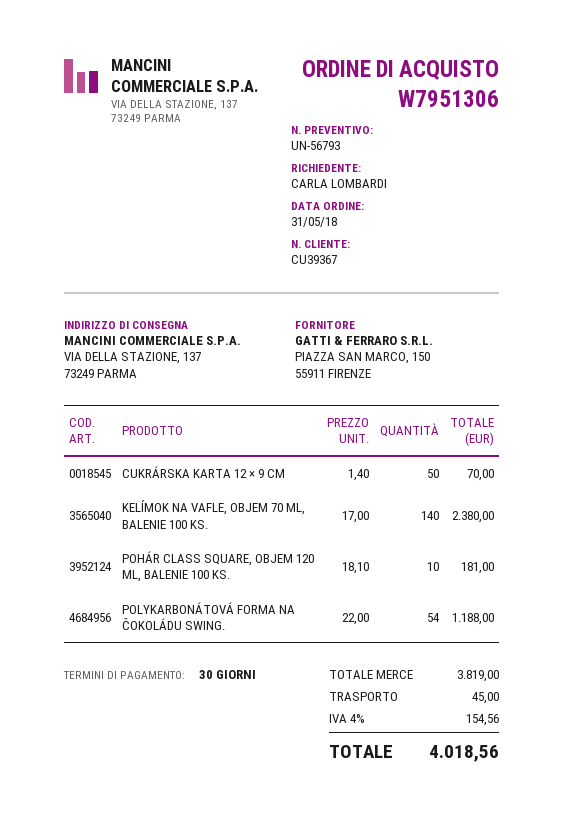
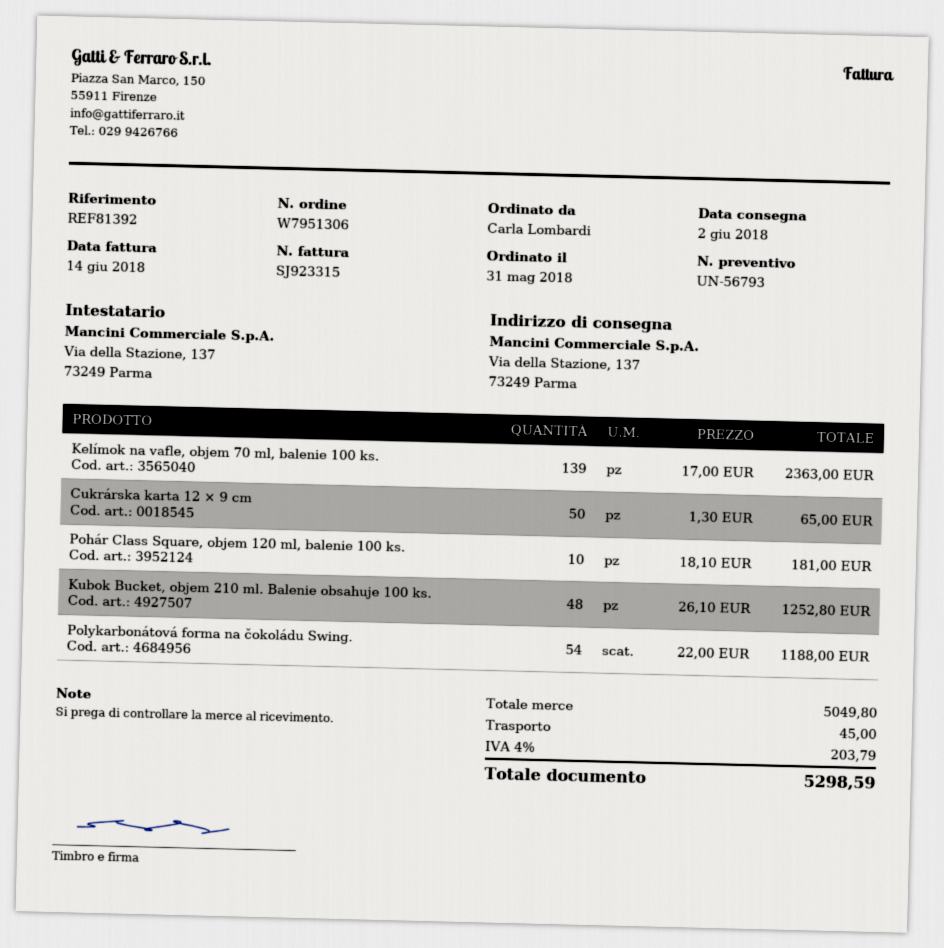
CUKRÁRSKA KARTA 12 × 9 CM: 50 x 1.40 = 70.00 -> 50 x 1.30 = 65.00
KELÍMOK NA VAFLE, OBJEM 70 ML, BALENIE 100 KS.: 140 x 17.00 = 2380.00 -> 139 x 17.00 = 2363.00
Kubok Bucket, objem 210 ml. Balenie obsahuje 100 ks.: none -> 48 x 26.10 = 1252.80
subtotal: 3819.00 -> 5049.80
tax: 4% = 154.56 -> 4% = 203.79
total: 4018.56 -> 5298.59

